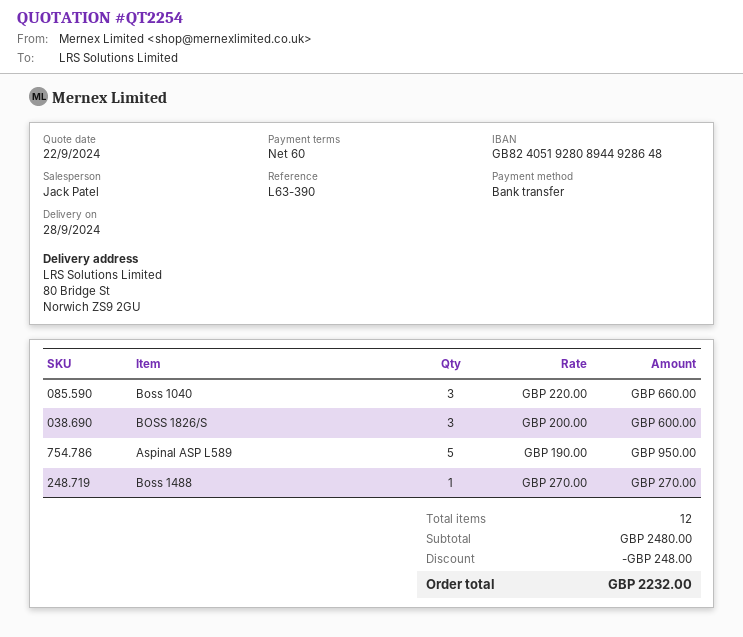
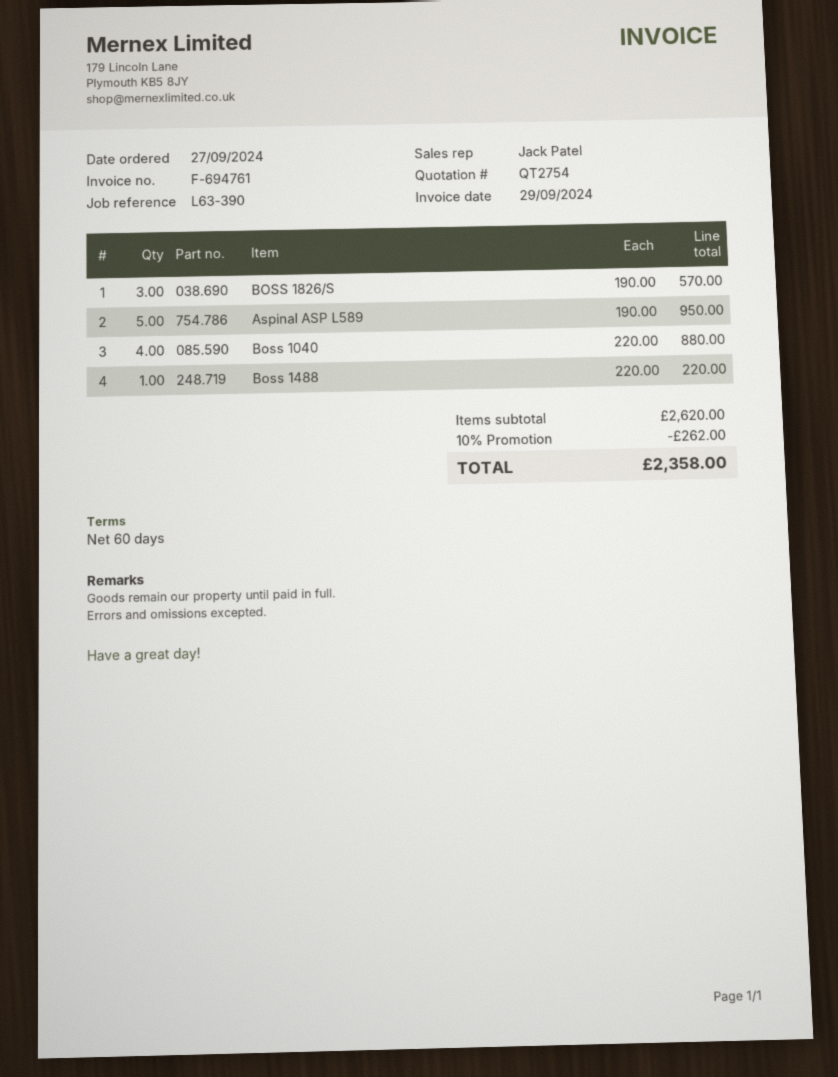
quote number: QT2254 -> QT2754
Boss 1040: 3 x 220.00 = 660.00 -> 4 x 220.00 = 880.00
BOSS 1826/S: 3 x 200.00 = 600.00 -> 3 x 190.00 = 570.00
Boss 1488: 1 x 270.00 = 270.00 -> 1 x 220.00 = 220.00
subtotal: 2480.00 -> 2620.00
discount: 248.00 -> 262.00
total: 2232.00 -> 2358.00

